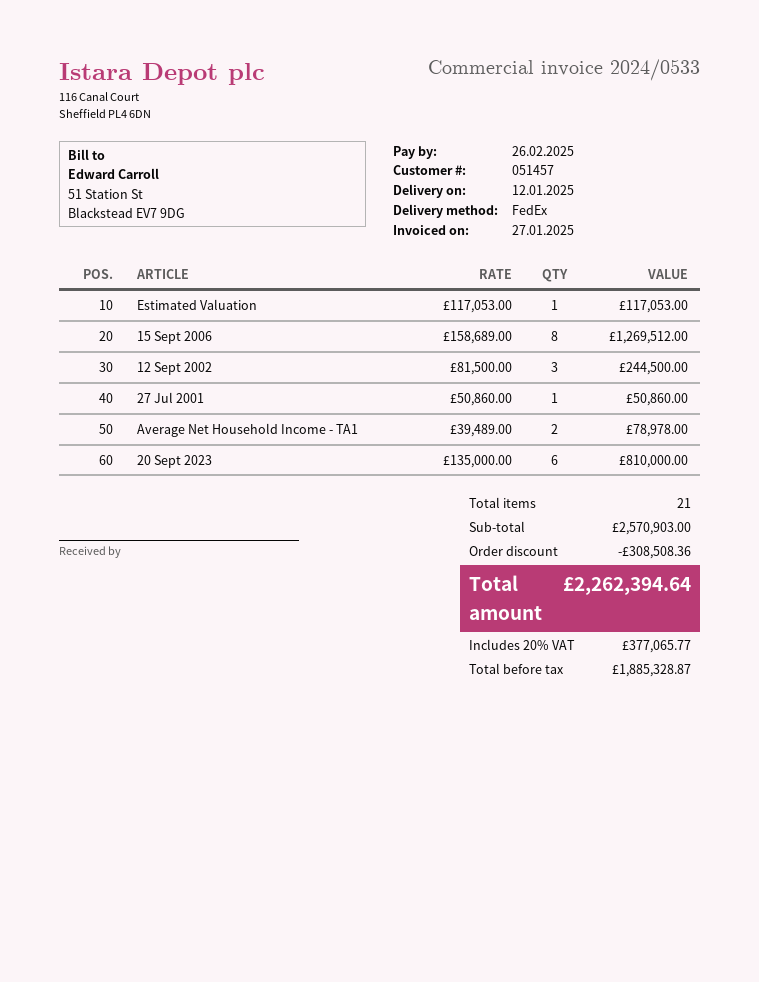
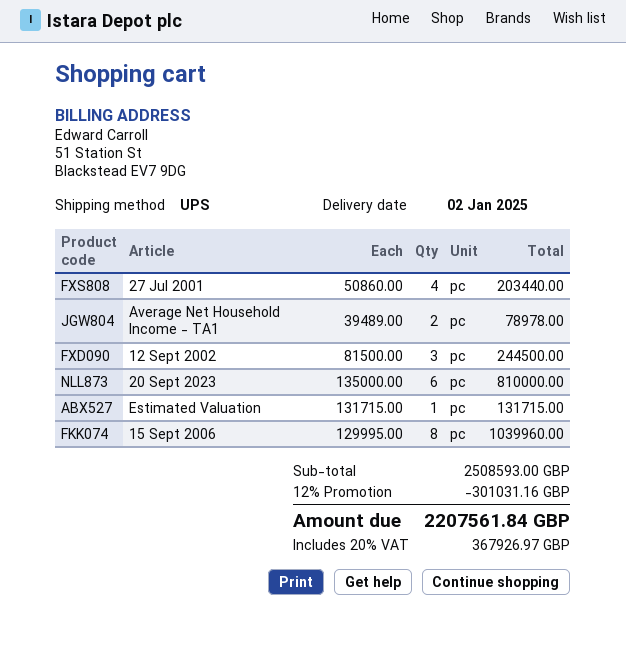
delivery date: 2025-01-12 -> 2025-01-02
shipping method: FedEx -> UPS
Estimated Valuation: 1 x 117053.00 = 117053.00 -> 1 x 131715.00 = 131715.00
15 Sept 2006: 8 x 158689.00 = 1269512.00 -> 8 x 129995.00 = 1039960.00
27 Jul 2001: 1 x 50860.00 = 50860.00 -> 4 x 50860.00 = 203440.00
subtotal: 2570903.00 -> 2508593.00
discount: 308508.36 -> 301031.16
tax: 20% = 377065.77 -> 20% = 367926.97
total: 2262394.64 -> 2207561.84

